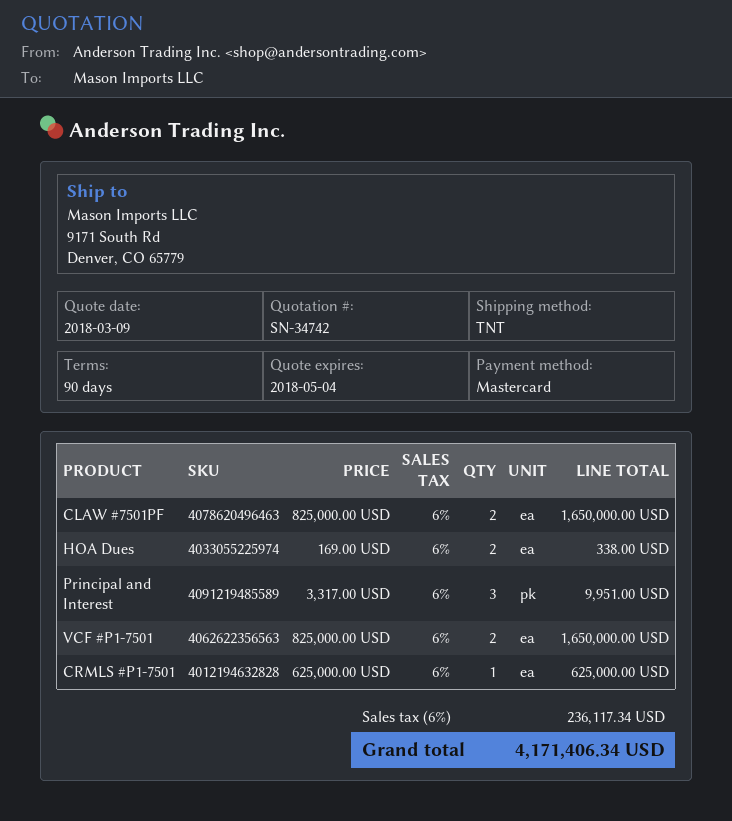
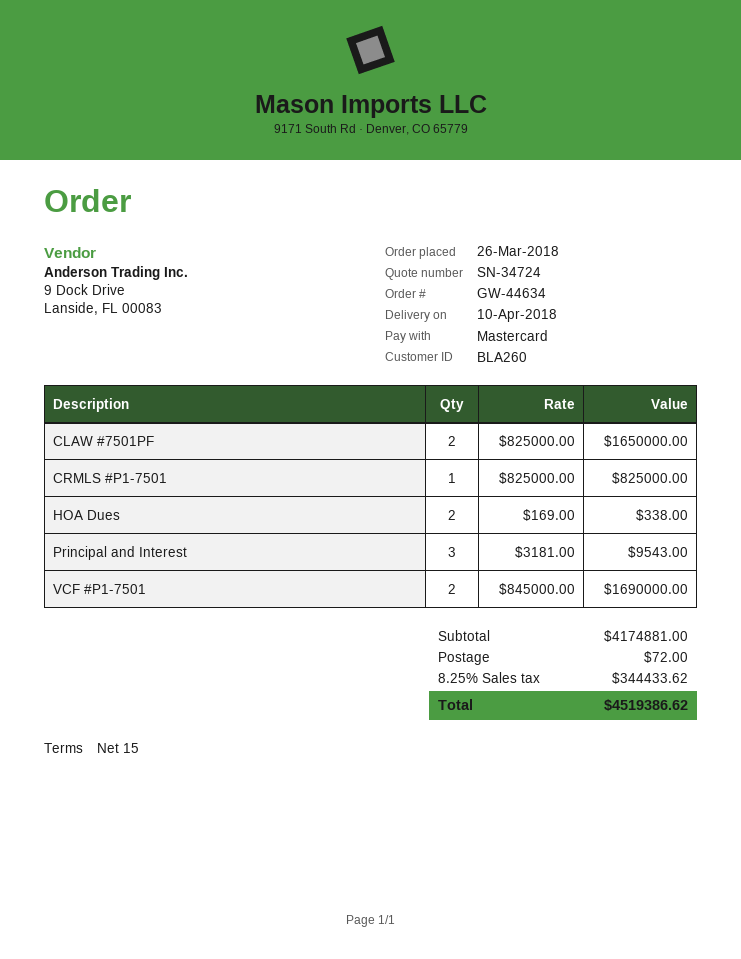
quote number: SN-34742 -> SN-34724
payment terms: 90 days -> 15 days
Principal and Interest: 3 x 3317.00 = 9951.00 -> 3 x 3181.00 = 9543.00
VCF #P1-7501: 2 x 825000.00 = 1650000.00 -> 2 x 845000.00 = 1690000.00
CRMLS #P1-7501: 1 x 625000.00 = 625000.00 -> 1 x 825000.00 = 825000.00
shipping: none -> 72.00
tax: 6% = 236117.34 -> 8.25% = 344433.62
total: 4171406.34 -> 4519386.62

